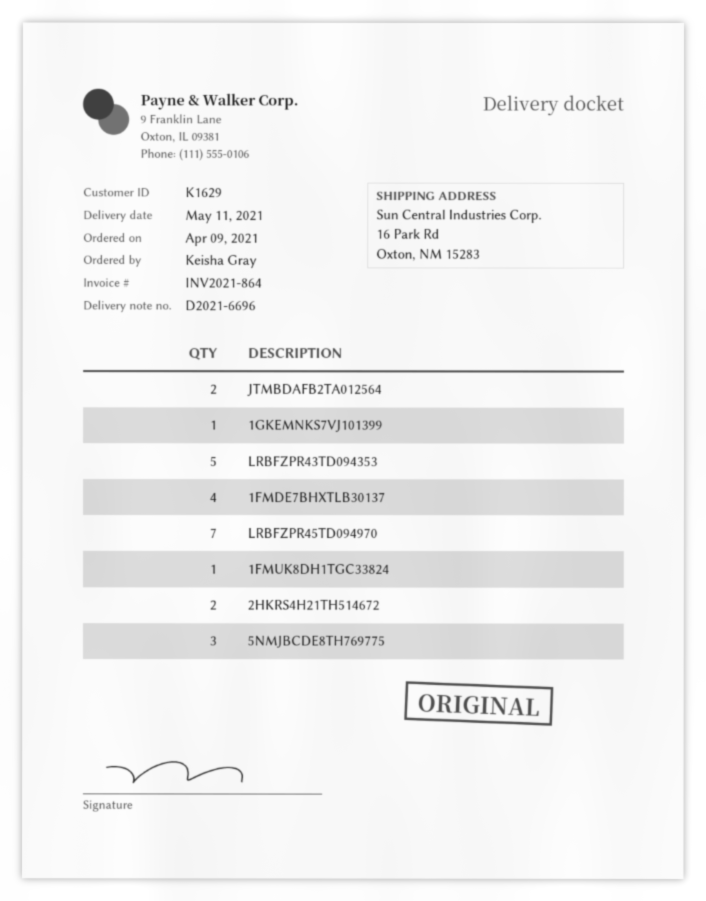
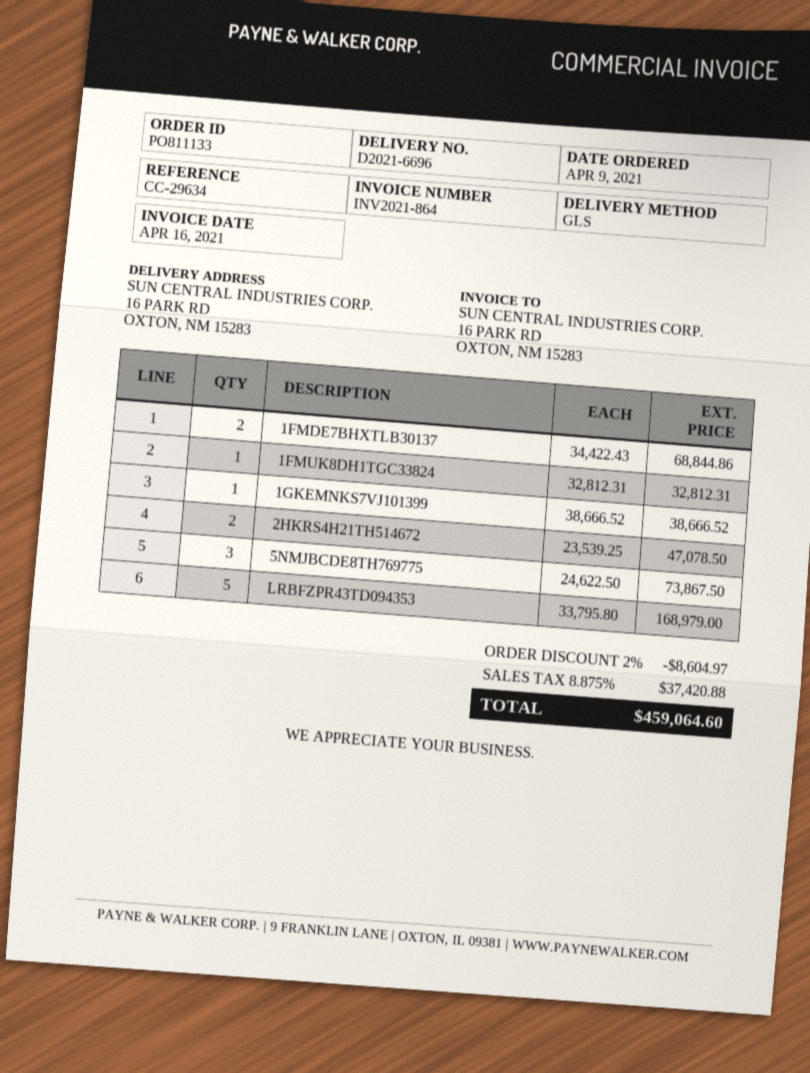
JTMBDAFB2TA012564: 2 -> none
1FMDE7BHXTLB30137: 4 -> 2
LRBFZPR45TD094970: 7 -> none

